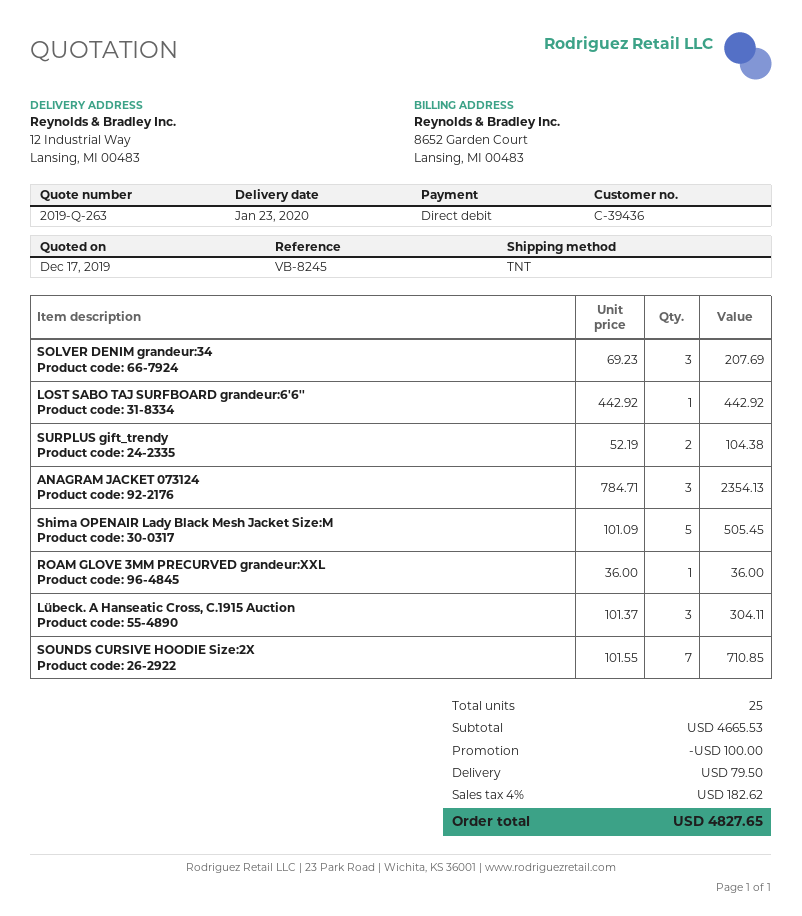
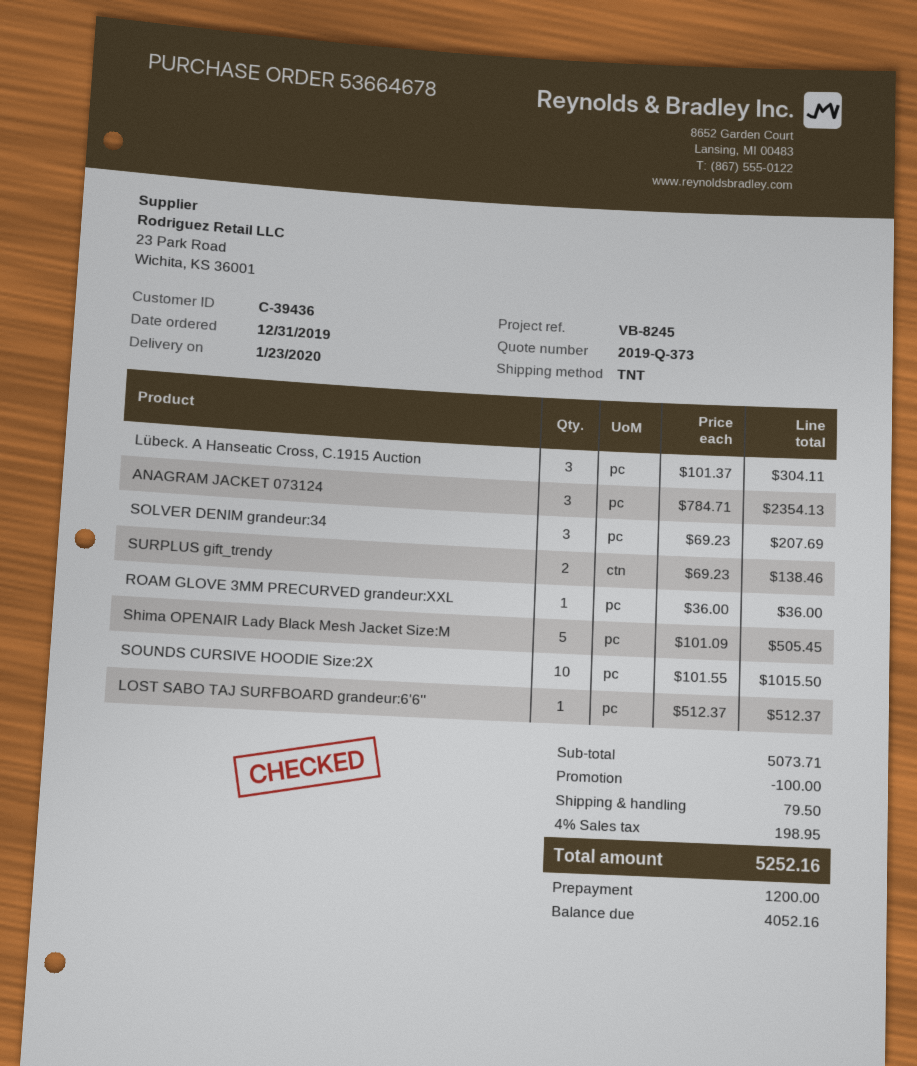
quote number: 2019-Q-263 -> 2019-Q-373
LOST SABO TAJ SURFBOARD grandeur:6'6'': 1 x 442.92 = 442.92 -> 1 x 512.37 = 512.37
SURPLUS gift_trendy: 2 x 52.19 = 104.38 -> 2 x 69.23 = 138.46
SOUNDS CURSIVE HOODIE Size:2X: 7 x 101.55 = 710.85 -> 10 x 101.55 = 1015.50
subtotal: 4665.53 -> 5073.71
tax: 4% = 182.62 -> 4% = 198.95
total: 4827.65 -> 5252.16

